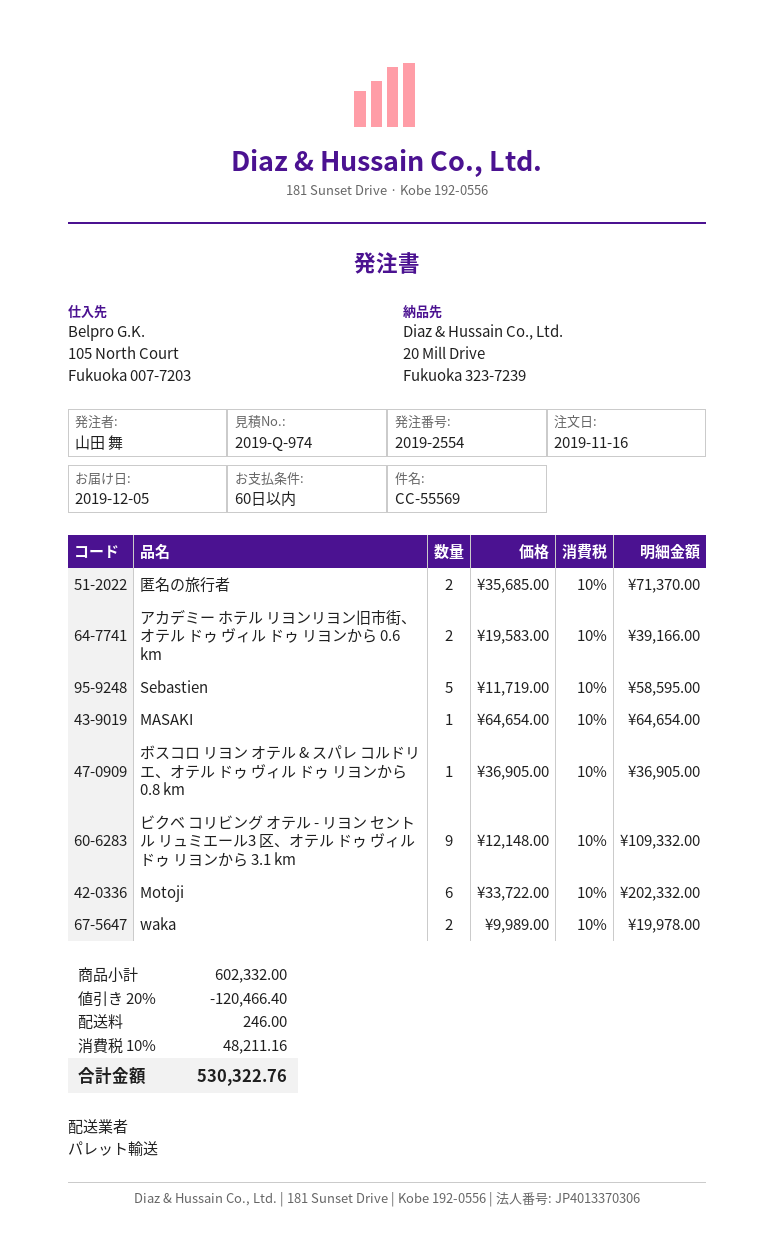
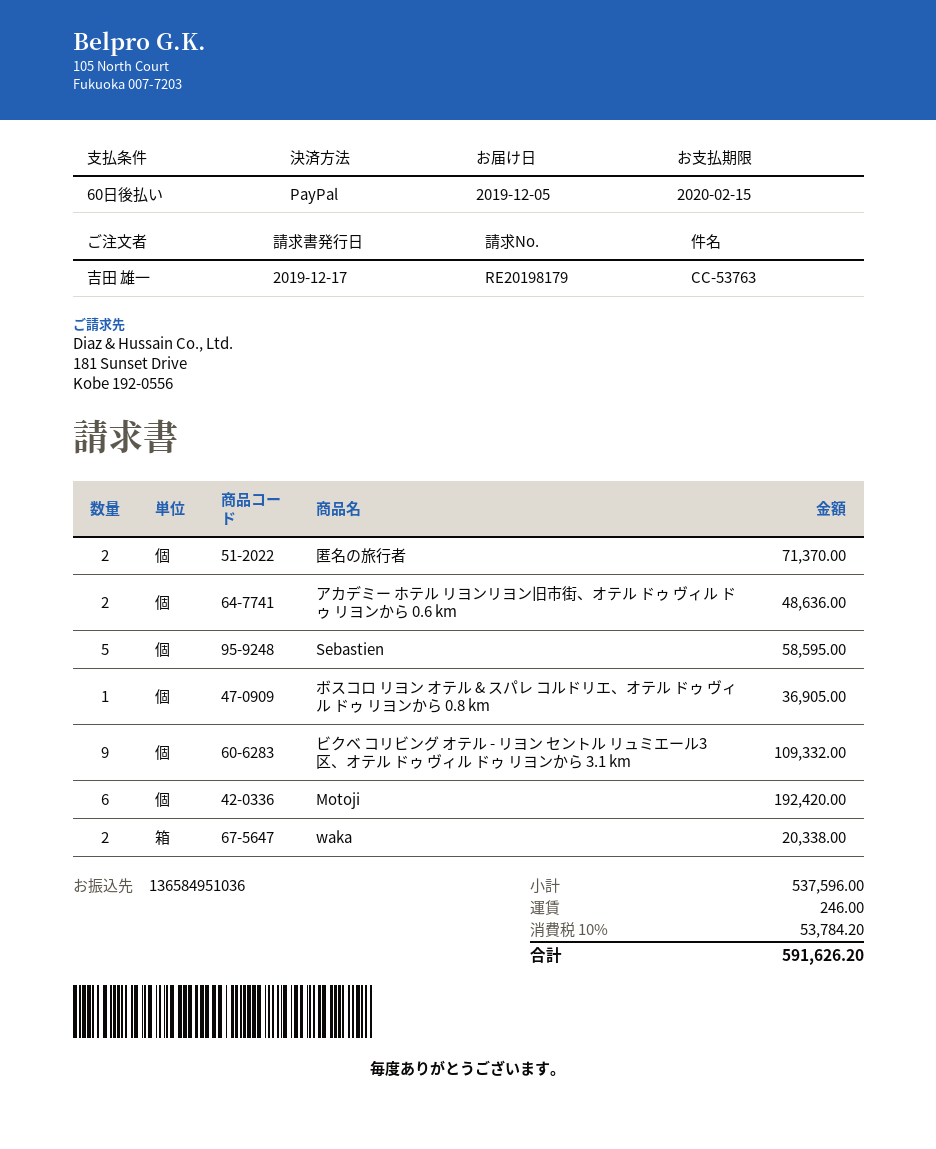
reference: CC-55569 -> CC-53763
ordered by: 山田 舞 -> 吉田 雄一
アカデミー ホテル リヨンリヨン旧市街、オテル ドゥ ヴィル ドゥ リヨンから 0.6 km: 2 for 39166.00 -> 2 for 48636.00
MASAKI: 1 for 64654.00 -> none
Motoji: 6 for 202332.00 -> 6 for 192420.00
waka: 2 for 19978.00 -> 2 for 20338.00
subtotal: 602332.00 -> 537596.00
discount: 20% = 120466.40 -> none
tax: 10% = 48211.16 -> 10% = 53784.20
total: 530322.76 -> 591626.20

